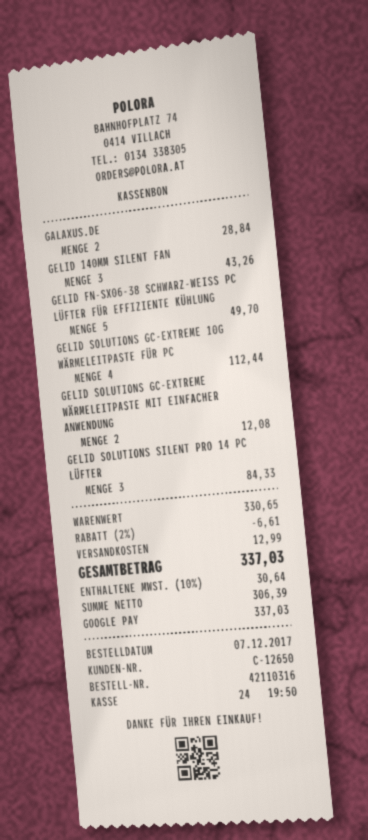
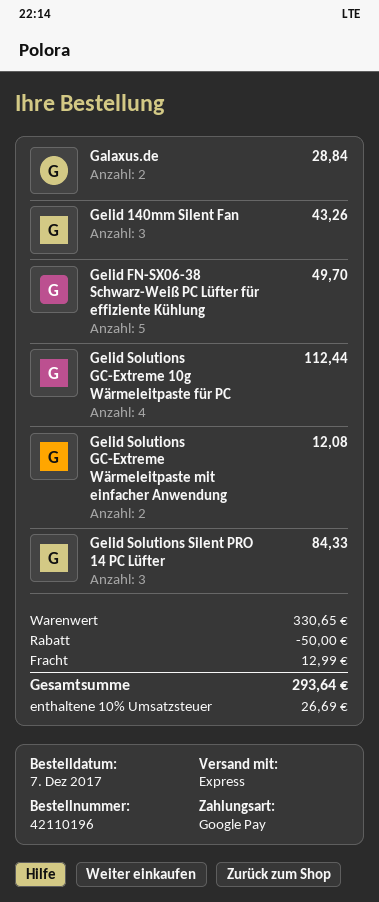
order number: 42110316 -> 42110196
discount: 6.61 -> 50.00
tax: 10% = 30.64 -> 10% = 26.69
total: 337.03 -> 293.64

